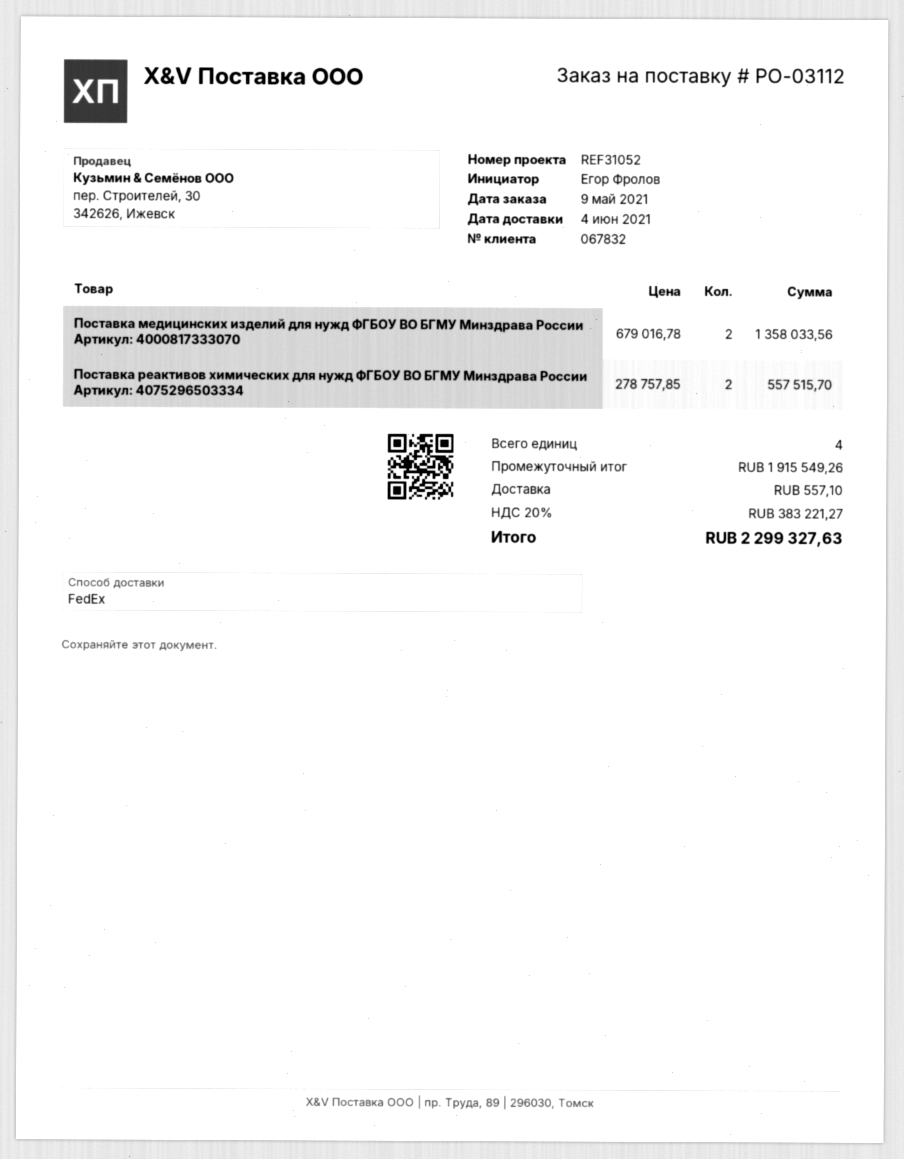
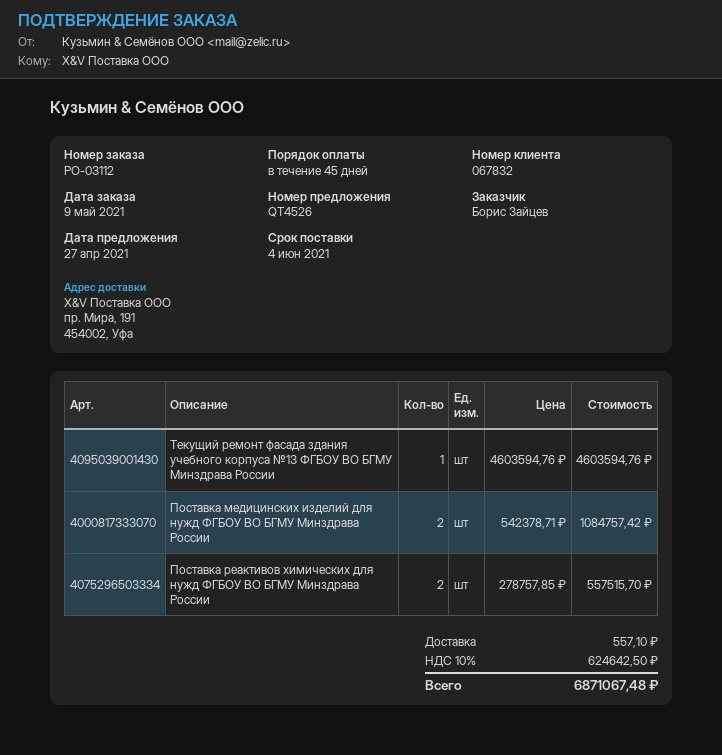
ordered by: Егор Фролов -> Борис Зайцев
Поставка медицинских изделий для нужд ФГБОУ ВО БГМУ Минздрава России: 2 x 679016.78 = 1358033.56 -> 2 x 542378.71 = 1084757.42
Текущий ремонт фасада здания учебного корпуса №13 ФГБОУ ВО БГМУ Минздрава России: none -> 1 x 4603594.76 = 4603594.76
tax: 20% = 383221.27 -> 10% = 624642.50
total: 2299327.63 -> 6871067.48

